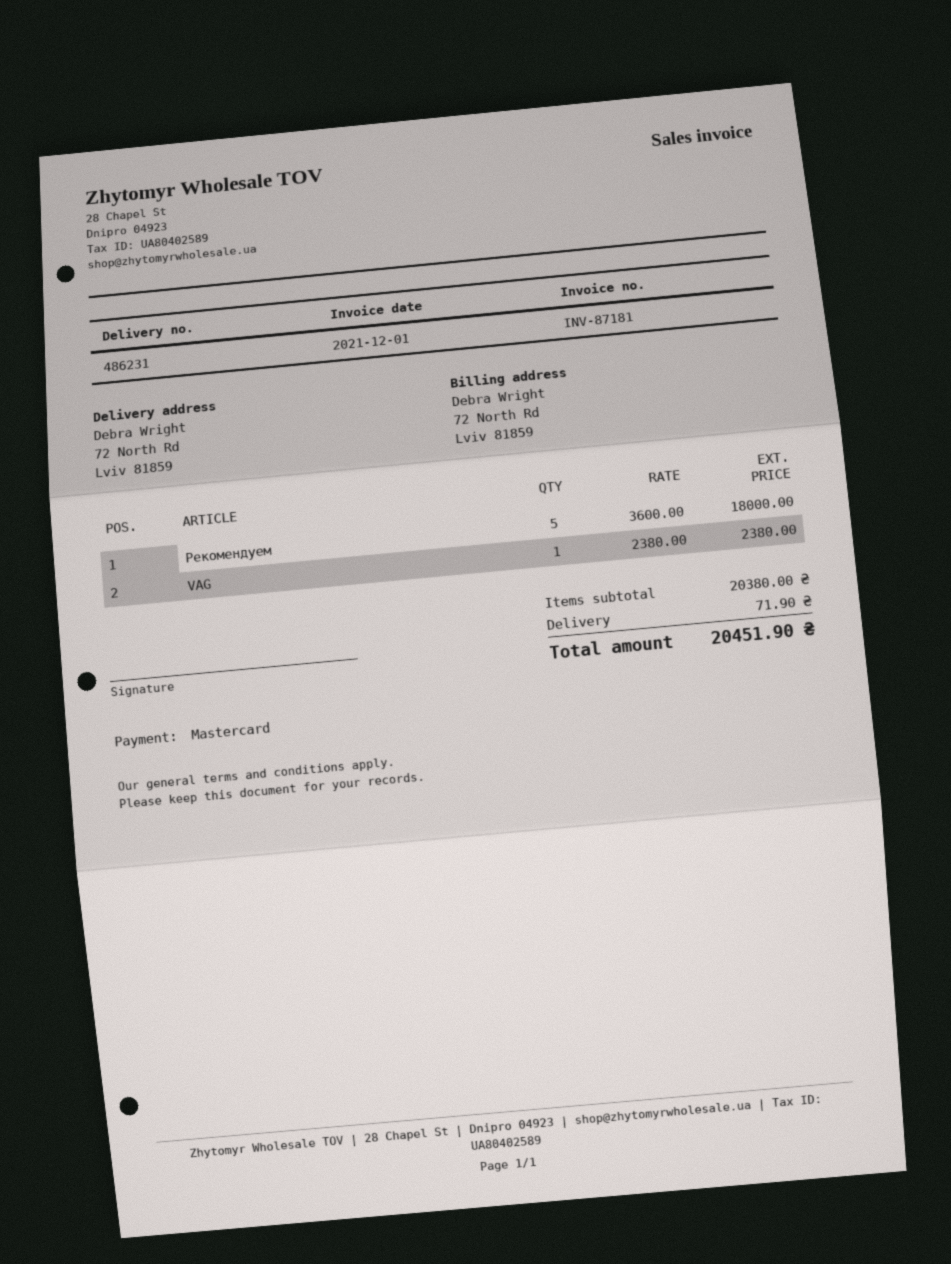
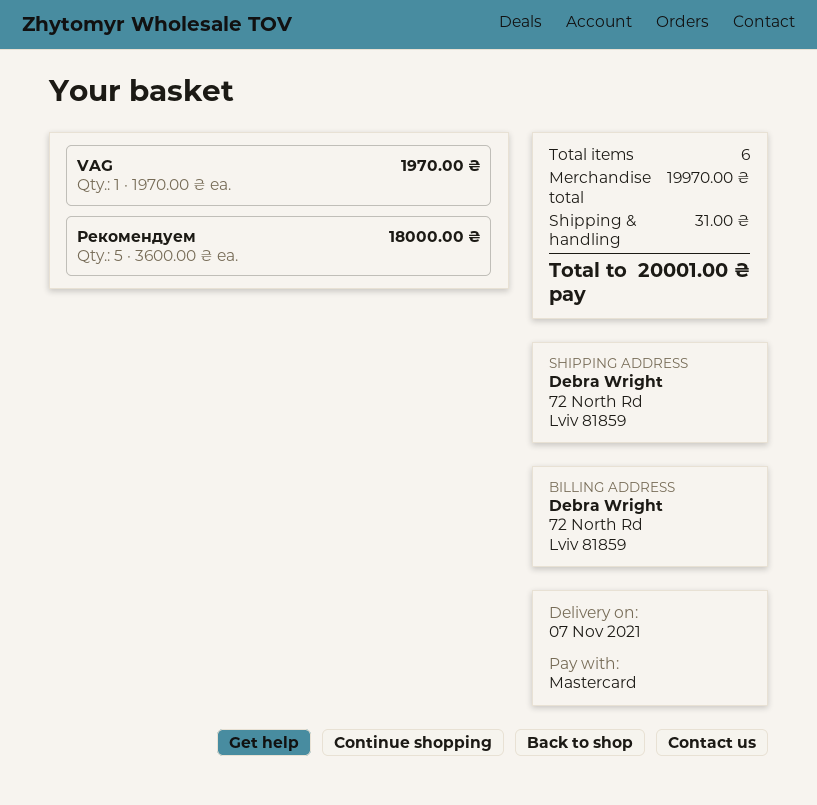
VAG: 1 x 2380.00 = 2380.00 -> 1 x 1970.00 = 1970.00
subtotal: 20380.00 -> 19970.00
shipping: 71.90 -> 31.00
total: 20451.90 -> 20001.00

